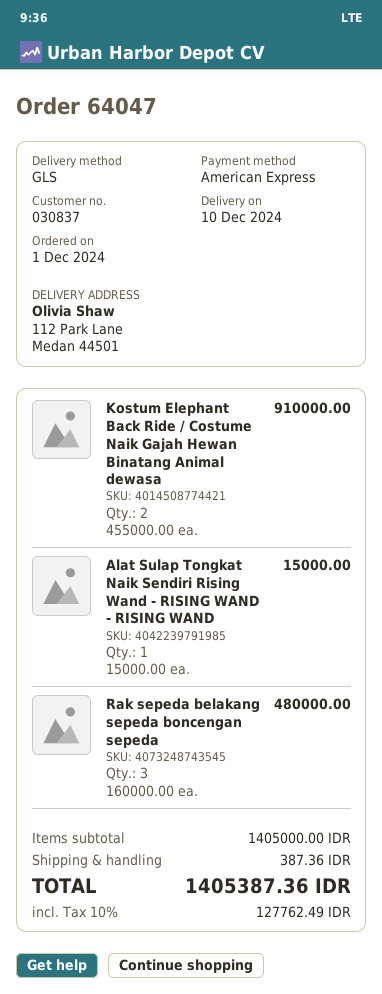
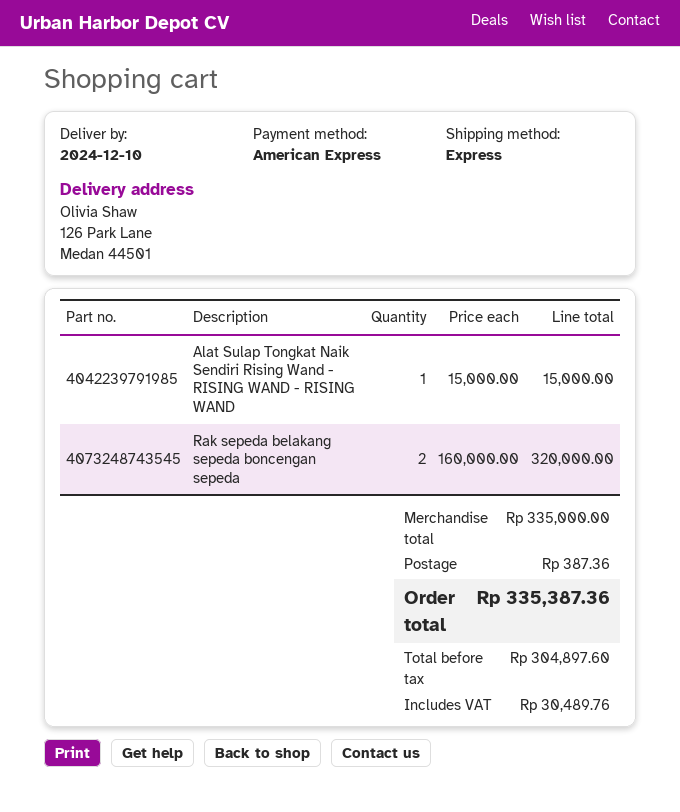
shipping method: GLS -> express
ship to: 112 Park Lane, Medan 44501 -> 126 Park Lane, Medan 44501
Kostum Elephant Back Ride / Costume Naik Gajah Hewan Binatang Animal dewasa: 2 x 455000.00 = 910000.00 -> none
Rak sepeda belakang sepeda boncengan sepeda: 3 x 160000.00 = 480000.00 -> 2 x 160000.00 = 320000.00
subtotal: 1405000.00 -> 335000.00
tax: 127762.49 -> 30489.76
total: 1405387.36 -> 335387.36

